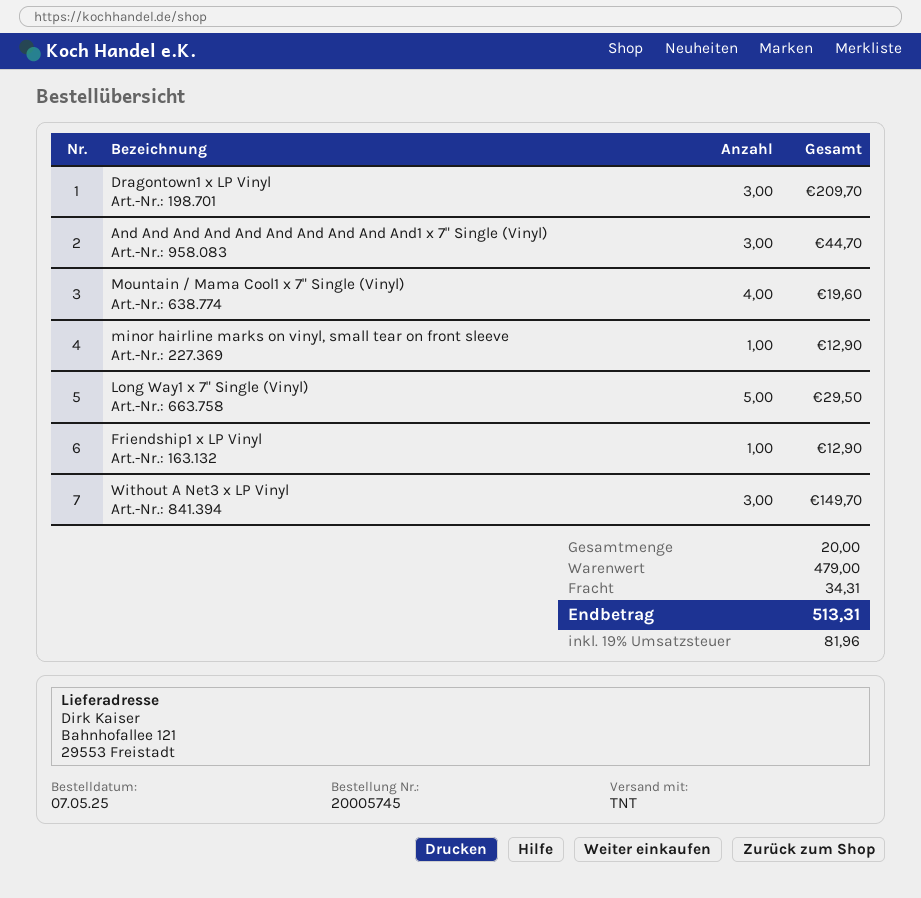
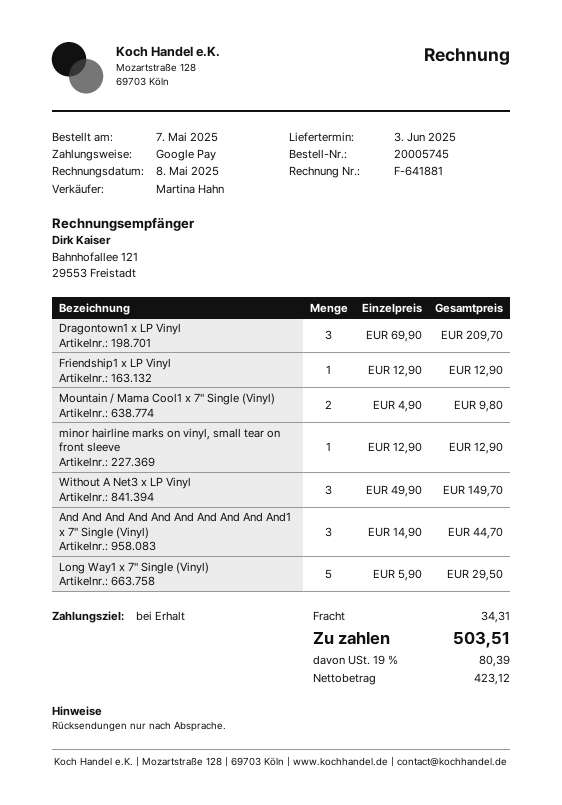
Mountain / Mama Cool1 x 7" Single (Vinyl): 4 for 19.60 -> 2 for 9.80
tax: 19% = 81.96 -> 19% = 80.39
total: 513.31 -> 503.51

